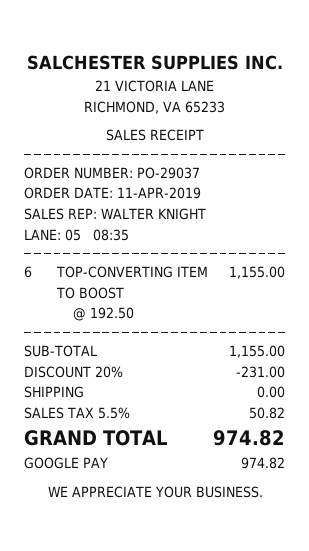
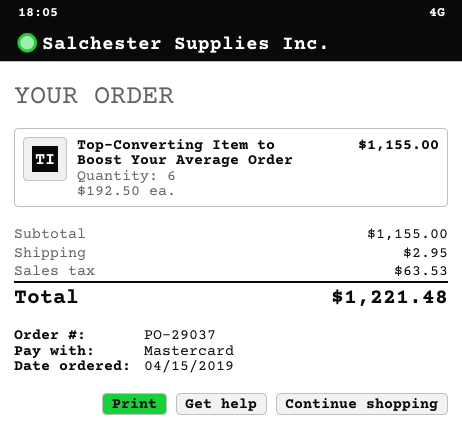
order date: 2019-04-11 -> 2019-04-15
payment method: Google Pay -> Mastercard
discount: 20% = 231.00 -> none
shipping: 0.00 -> 2.95
tax: 50.82 -> 63.53
total: 974.82 -> 1221.48

